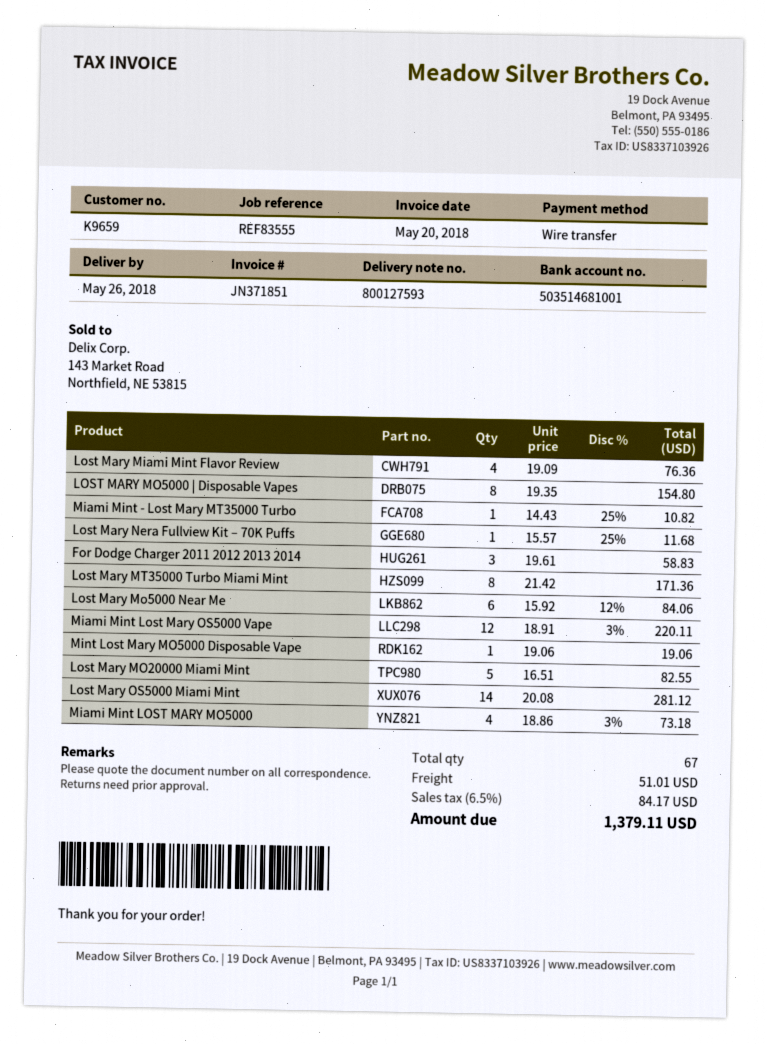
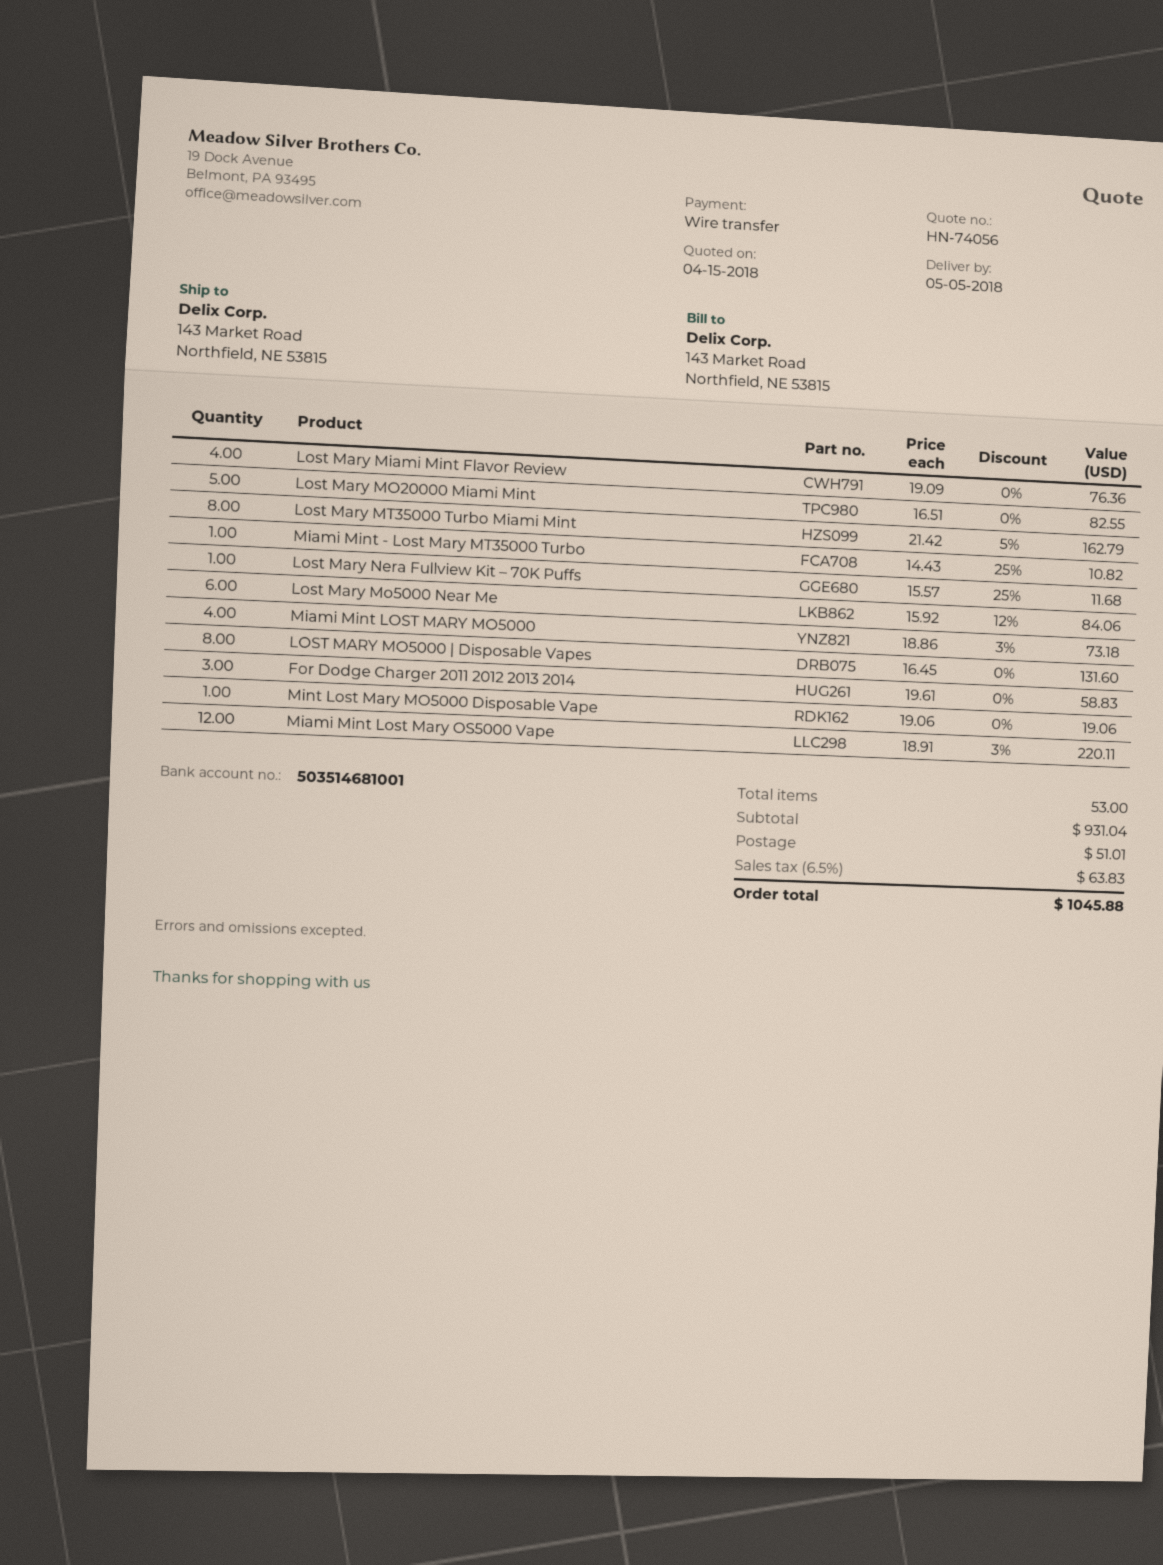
delivery date: 2018-05-26 -> 2018-05-05
LOST MARY MO5000 | Disposable Vapes: 8 x 19.35 = 154.80 -> 8 x 16.45 = 131.60
Lost Mary MT35000 Turbo Miami Mint: 8 x 21.42 = 171.36 -> 8 x 21.42 - 5% = 162.79
Lost Mary OS5000 Miami Mint: 14 x 20.08 = 281.12 -> none
total quantity: 67 -> 53
tax: 6.5% = 84.17 -> 6.5% = 63.83
total: 1379.11 -> 1045.88

